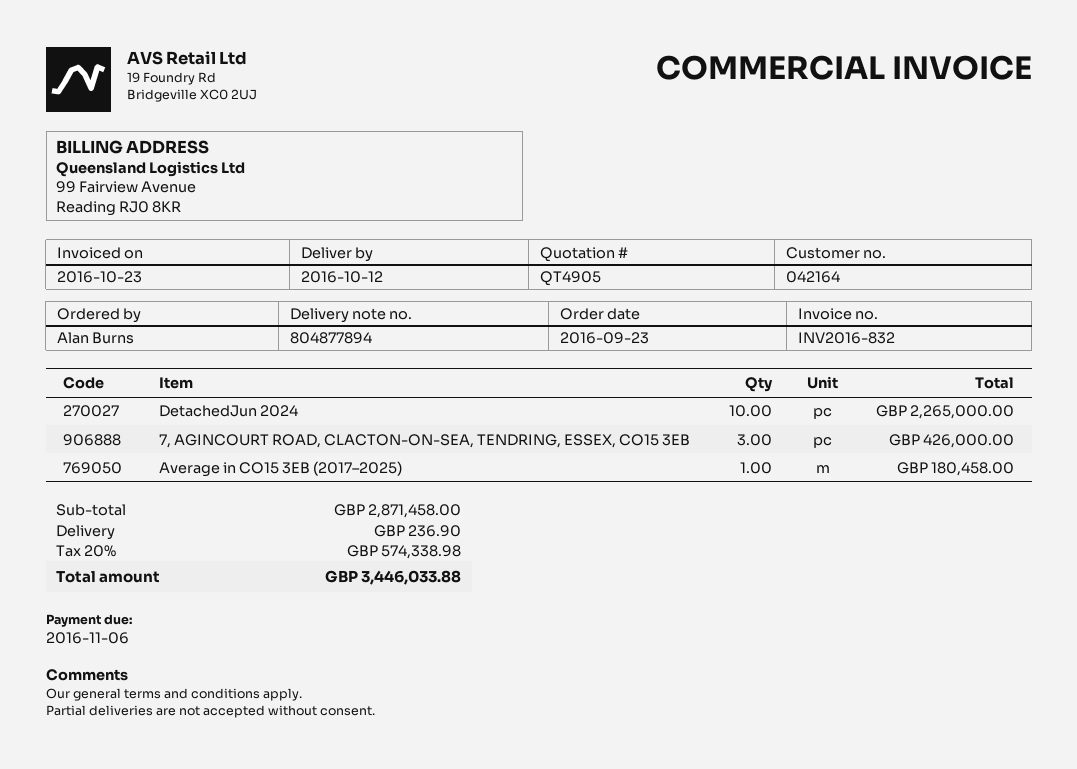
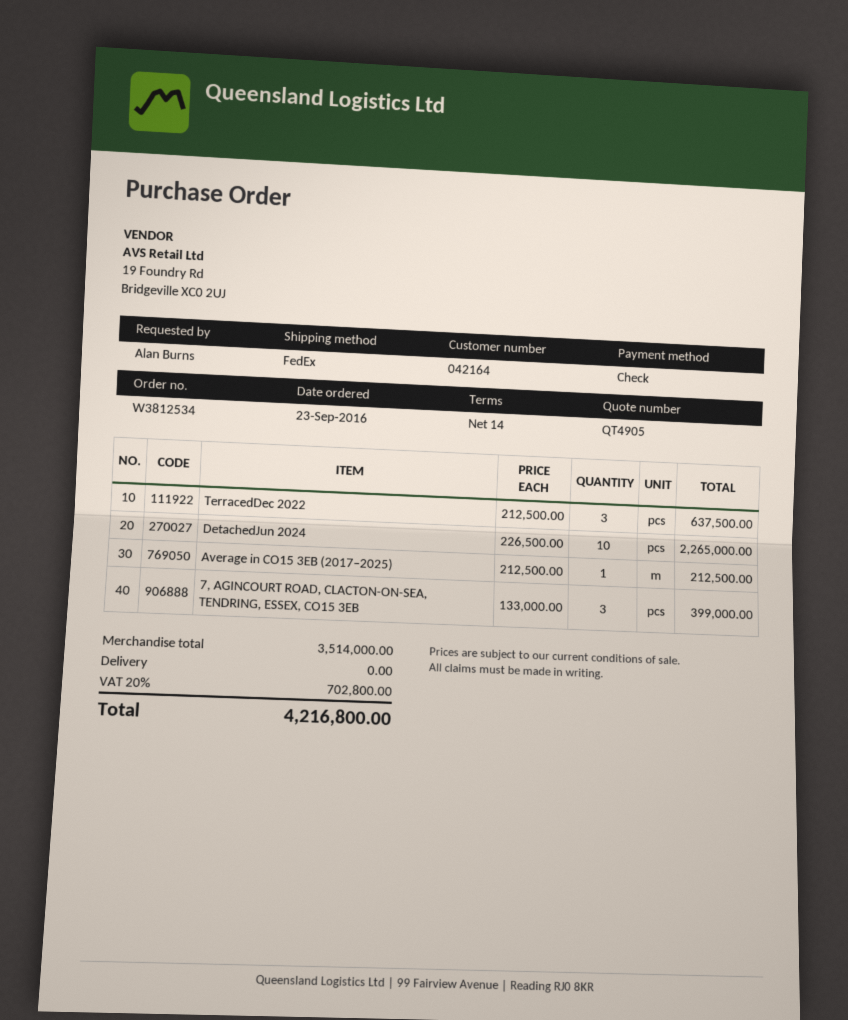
7, AGINCOURT ROAD, CLACTON-ON-SEA, TENDRING, ESSEX, CO15 3EB: 3 for 426000.00 -> 3 for 399000.00
Average in CO15 3EB (2017–2025): 1 for 180458.00 -> 1 for 212500.00
TerracedDec 2022: none -> 3 for 637500.00
subtotal: 2871458.00 -> 3514000.00
shipping: 236.90 -> 0.00
tax: 20% = 574338.98 -> 20% = 702800.00
total: 3446033.88 -> 4216800.00

